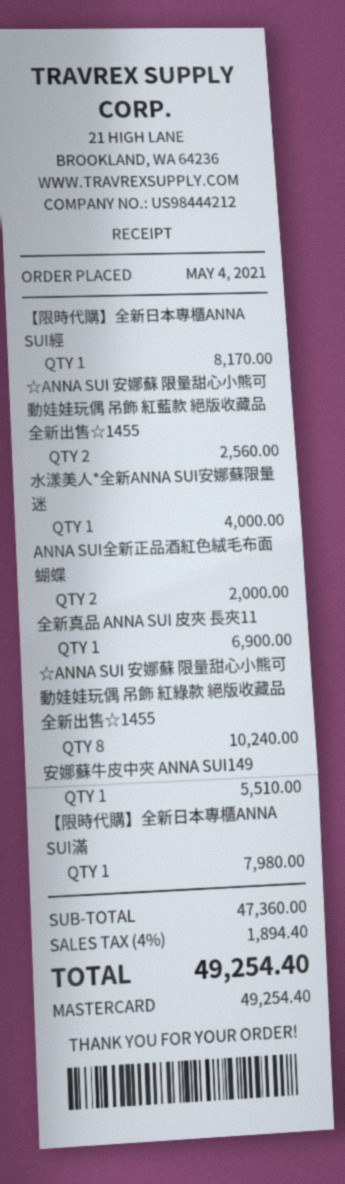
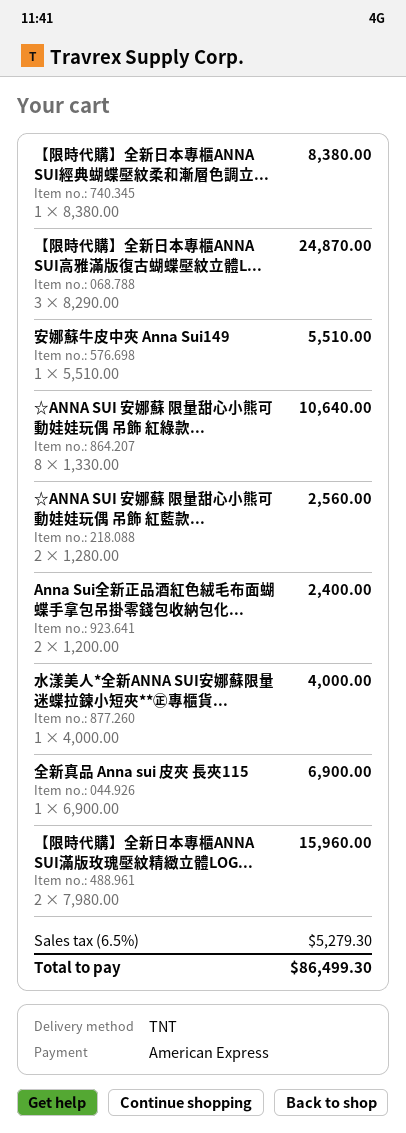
payment method: Mastercard -> American Express
【限時代購】全新日本專櫃ANNA SUI經: 1 for 8170.00 -> 1 for 8380.00
ANNA SUI全新正品酒紅色絨毛布面蝴蝶: 2 for 2000.00 -> 2 for 2400.00
☆ANNA SUI 安娜蘇 限量甜心小熊可動娃娃玩偶 吊飾 紅綠款 絕版收藏品全新出售☆1455: 8 for 10240.00 -> 8 for 10640.00
【限時代購】全新日本專櫃ANNA SUI滿: 1 for 7980.00 -> 2 for 15960.00
【限時代購】全新日本專櫃ANNA SUI高雅滿版復古蝴蝶壓紋立體L...: none -> 3 for 24870.00
tax: 4% = 1894.40 -> 6.5% = 5279.30
total: 49254.40 -> 86499.30

